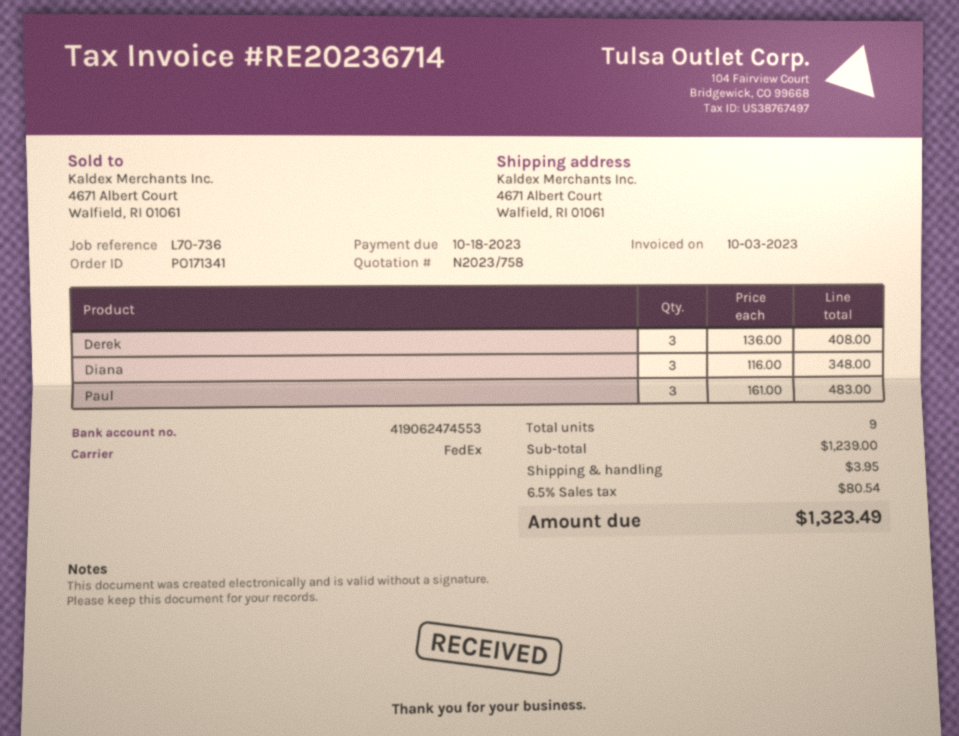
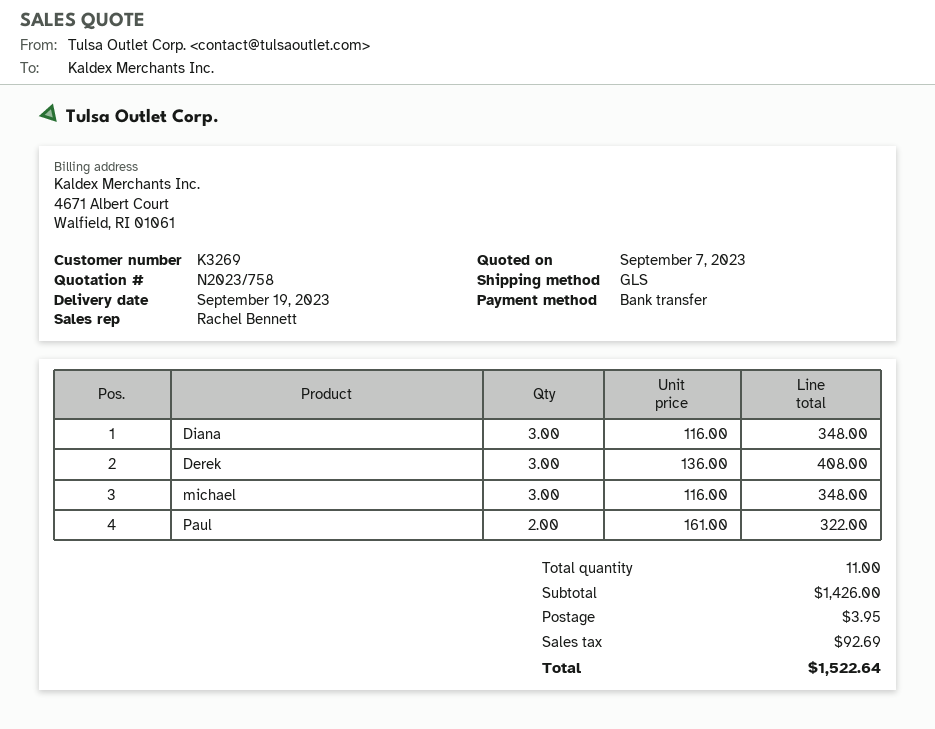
shipping method: FedEx -> GLS
Paul: 3 x 161.00 = 483.00 -> 2 x 161.00 = 322.00
michael: none -> 3 x 116.00 = 348.00
total quantity: 9 -> 11
subtotal: 1239.00 -> 1426.00
tax: 80.54 -> 92.69
total: 1323.49 -> 1522.64

